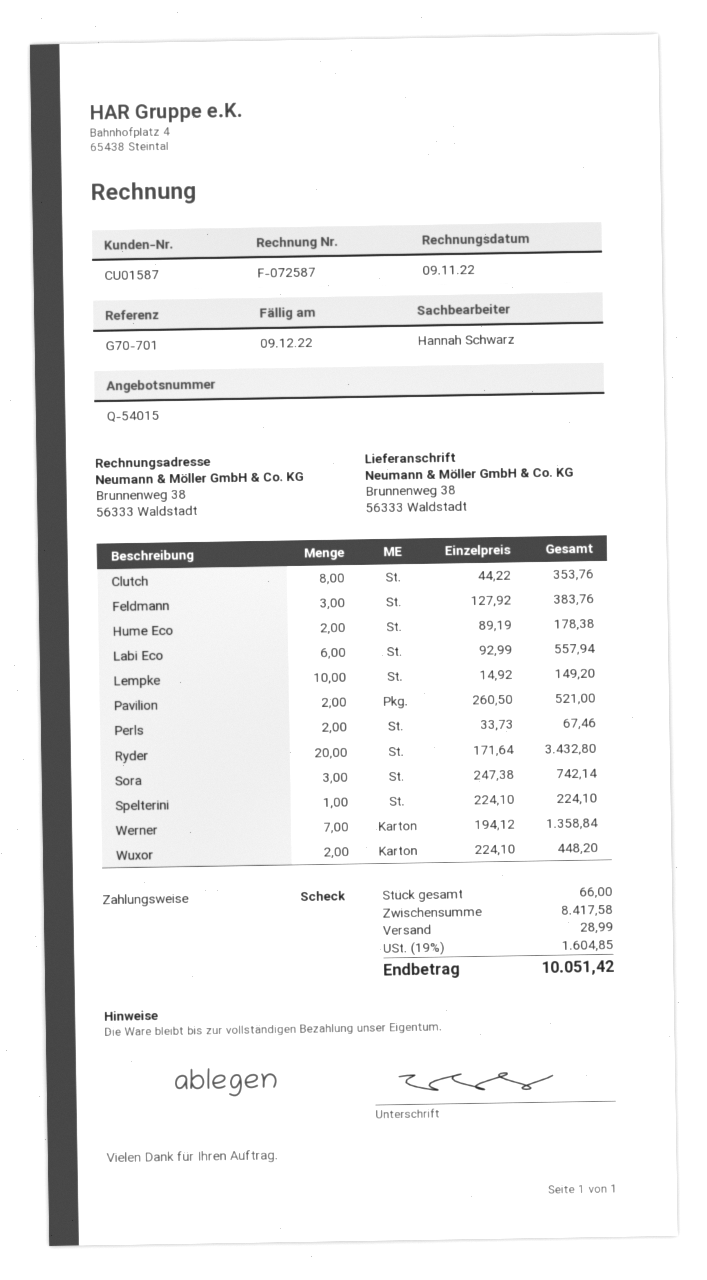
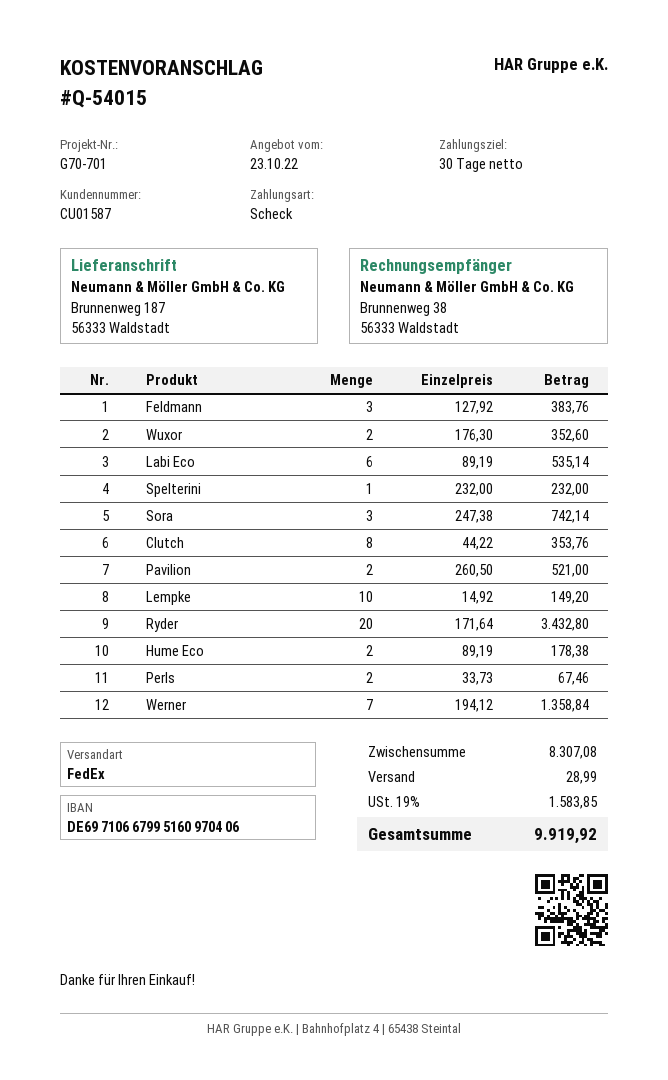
ship to: Brunnenweg 38, 56333 Waldstadt -> Brunnenweg 187, 56333 Waldstadt
Labi Eco: 6 x 92.99 = 557.94 -> 6 x 89.19 = 535.14
Spelterini: 1 x 224.10 = 224.10 -> 1 x 232.00 = 232.00
Wuxor: 2 x 224.10 = 448.20 -> 2 x 176.30 = 352.60
subtotal: 8417.58 -> 8307.08
tax: 19% = 1604.85 -> 19% = 1583.85
total: 10051.42 -> 9919.92

